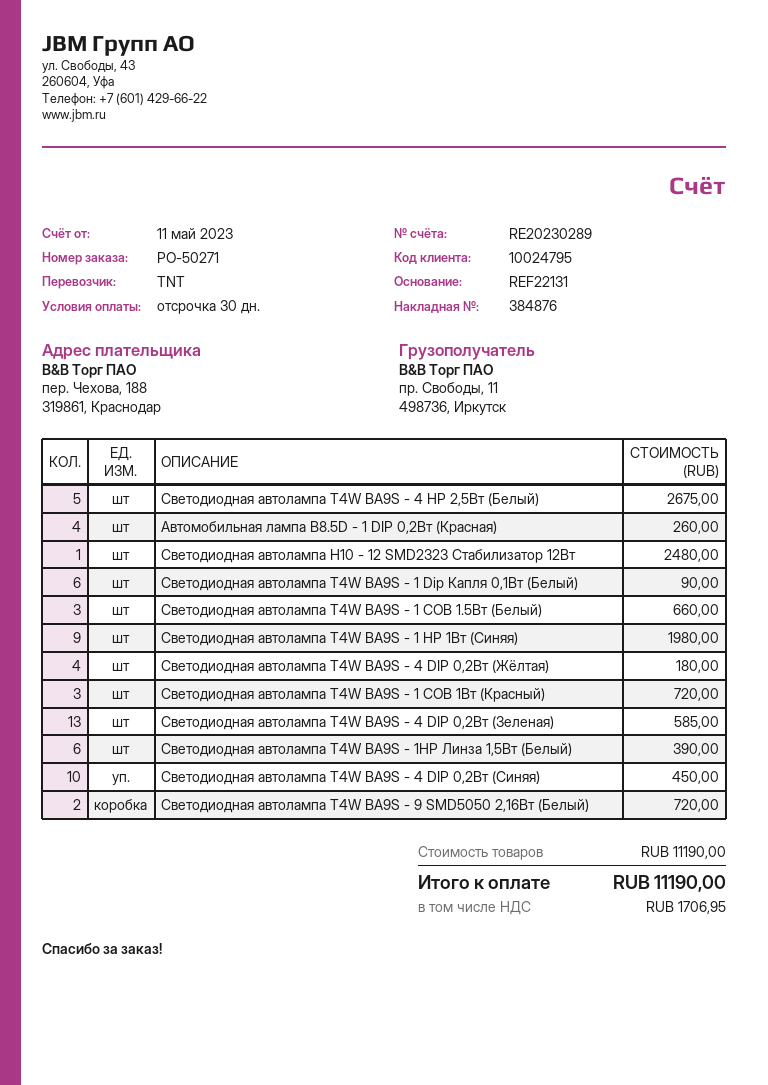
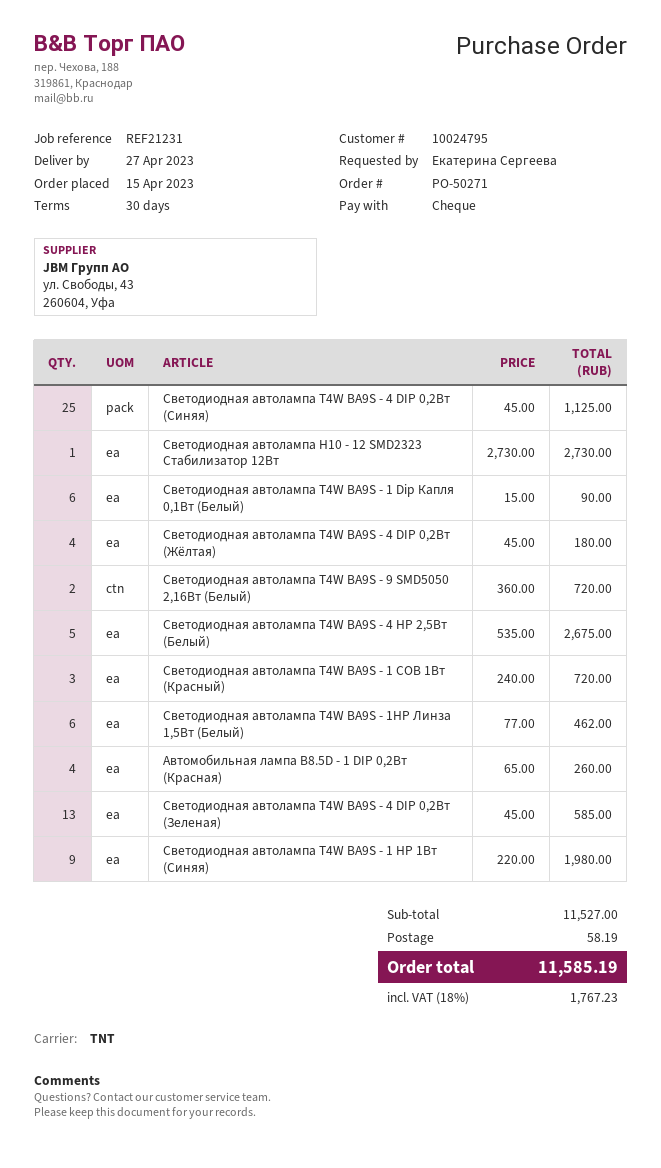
reference: REF22131 -> REF21231
Светодиодная автолампа Н10 - 12 SMD2323 Стабилизатор 12Вт: 1 for 2480.00 -> 1 for 2730.00
Светодиодная автолампа T4W BA9S - 1 COB 1.5Вт (Белый): 3 for 660.00 -> none
Светодиодная автолампа T4W BA9S - 1HP Линза 1,5Вт (Белый): 6 for 390.00 -> 6 for 462.00
Светодиодная автолампа T4W BA9S - 4 DIP 0,2Вт (Синяя): 10 for 450.00 -> 25 for 1125.00
subtotal: 11190.00 -> 11527.00
shipping: none -> 58.19
tax: 1706.95 -> 1767.23
total: 11190.00 -> 11585.19

